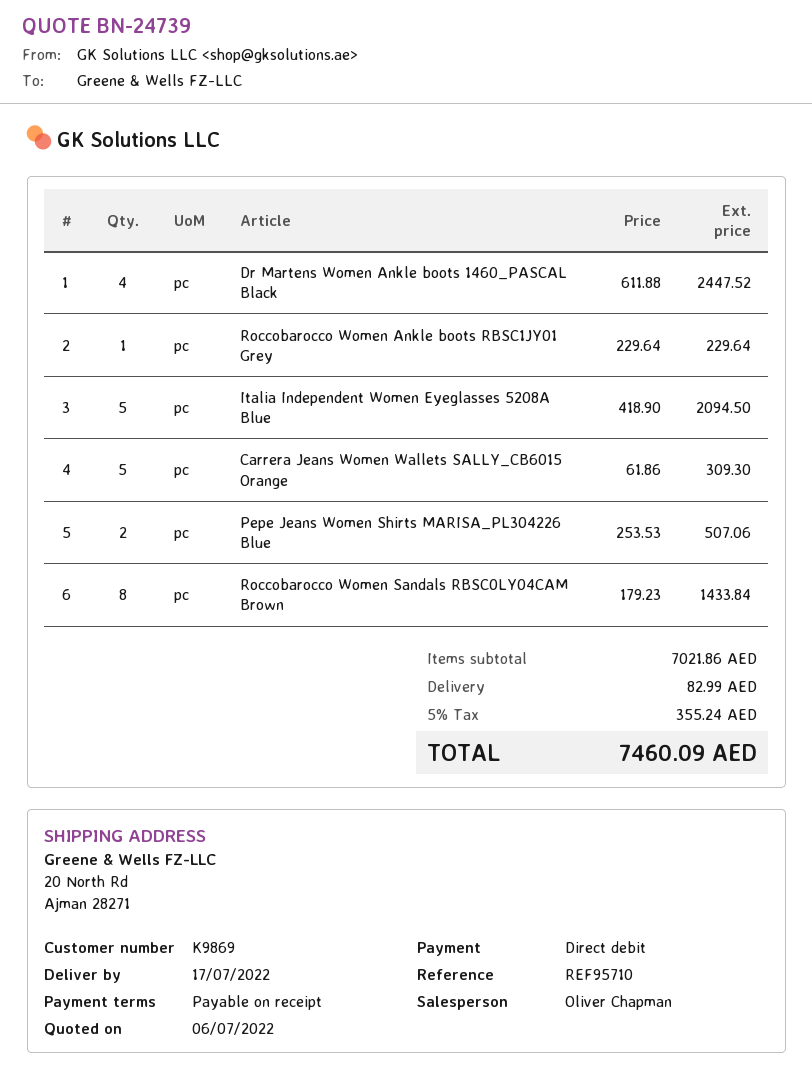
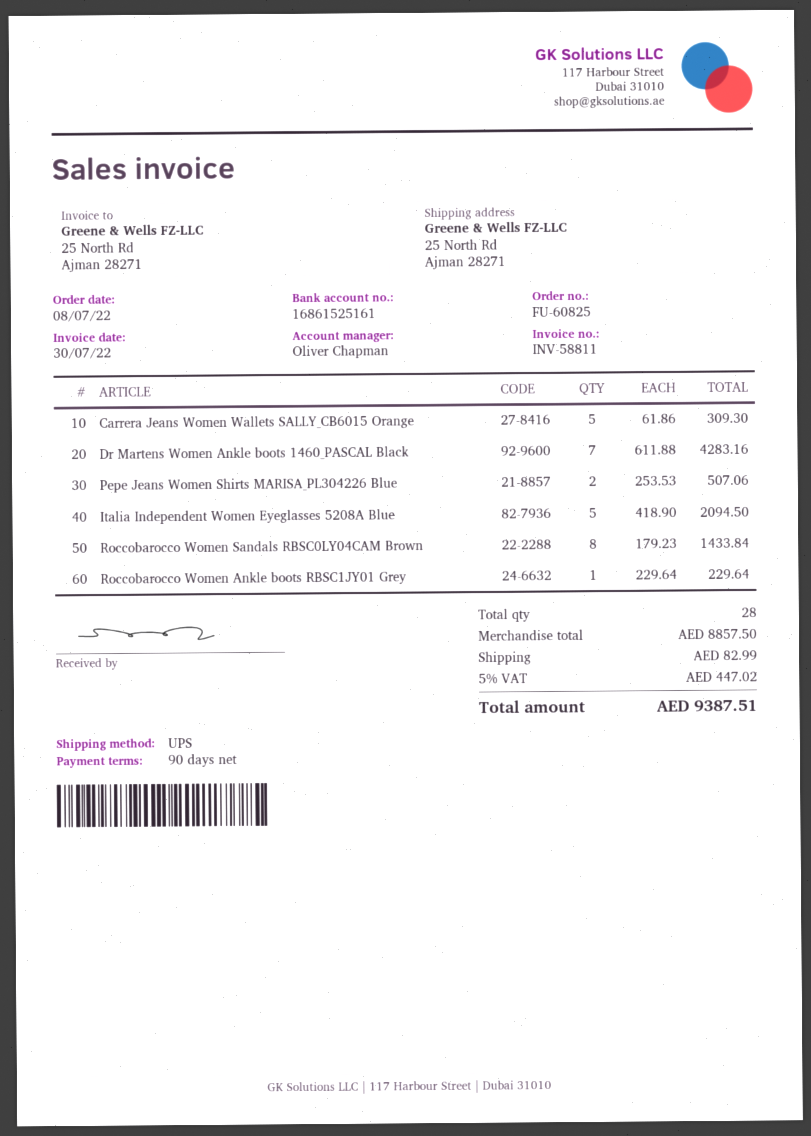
payment terms: on receipt -> 90 days
ship to: 20 North Rd, Ajman 28271 -> 25 North Rd, Ajman 28271
Dr Martens Women Ankle boots 1460_PASCAL Black: 4 x 611.88 = 2447.52 -> 7 x 611.88 = 4283.16
subtotal: 7021.86 -> 8857.50
tax: 5% = 355.24 -> 5% = 447.02
total: 7460.09 -> 9387.51

